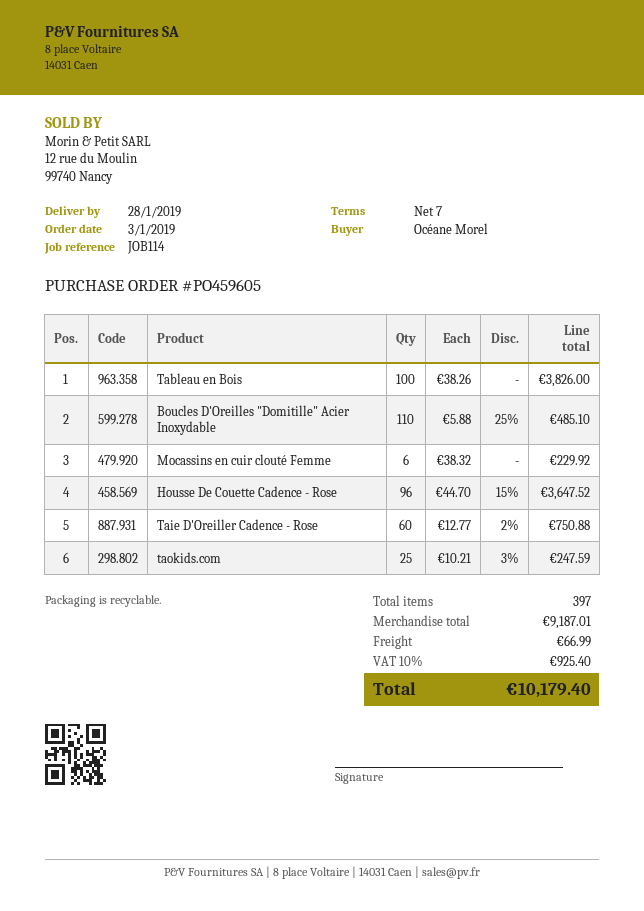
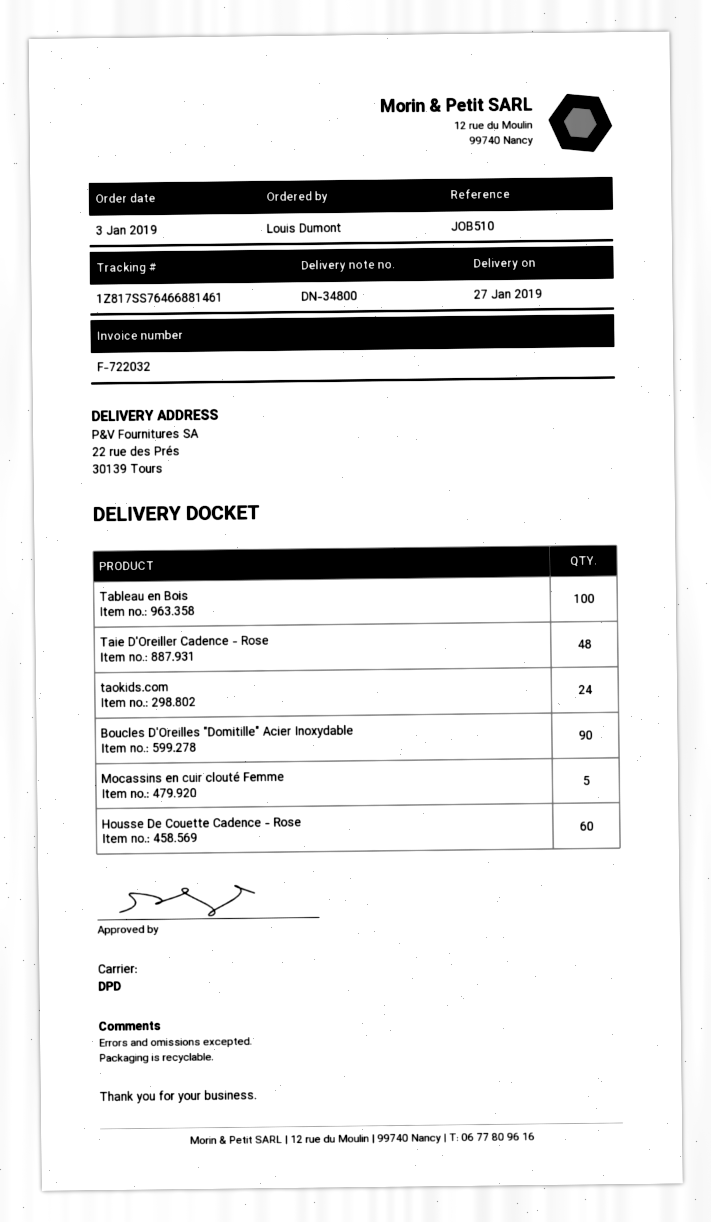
delivery date: 2019-01-28 -> 2019-01-27
reference: JOB114 -> JOB510
ordered by: Océane Morel -> Louis Dumont
Boucles D'Oreilles "Domitille" Acier Inoxydable: 110 -> 90
Mocassins en cuir clouté Femme: 6 -> 5
Housse De Couette Cadence - Rose: 96 -> 60
Taie D'Oreiller Cadence - Rose: 60 -> 48
taokids.com: 25 -> 24

